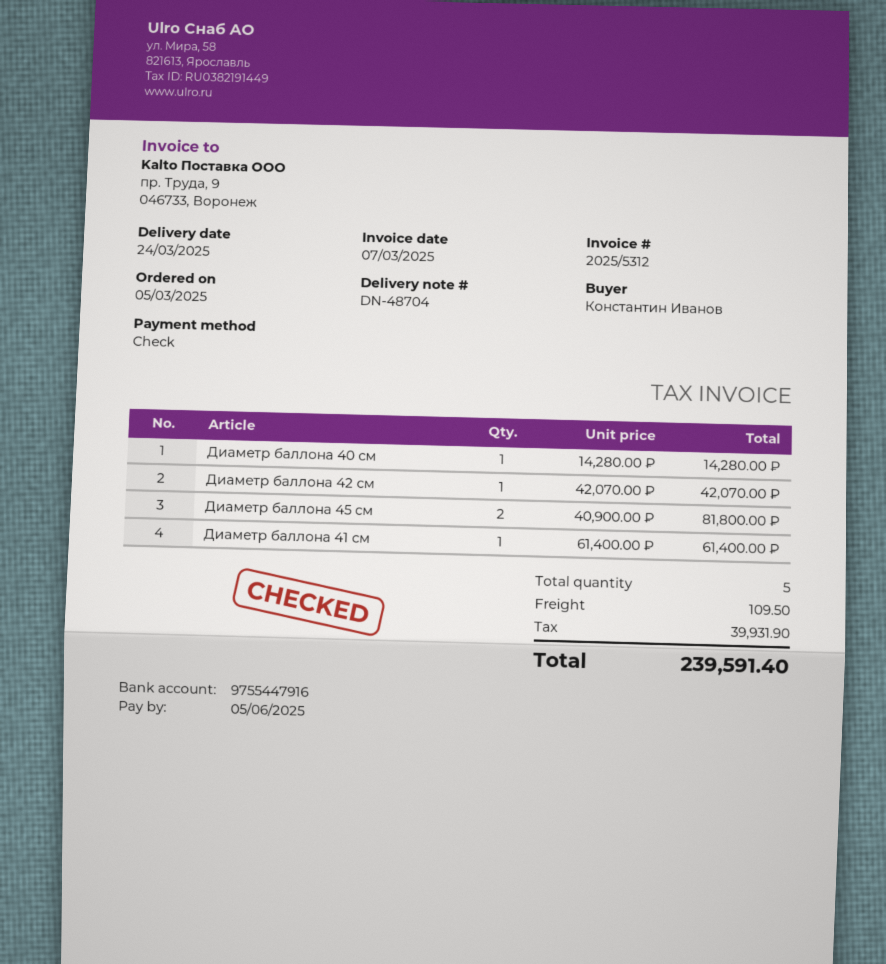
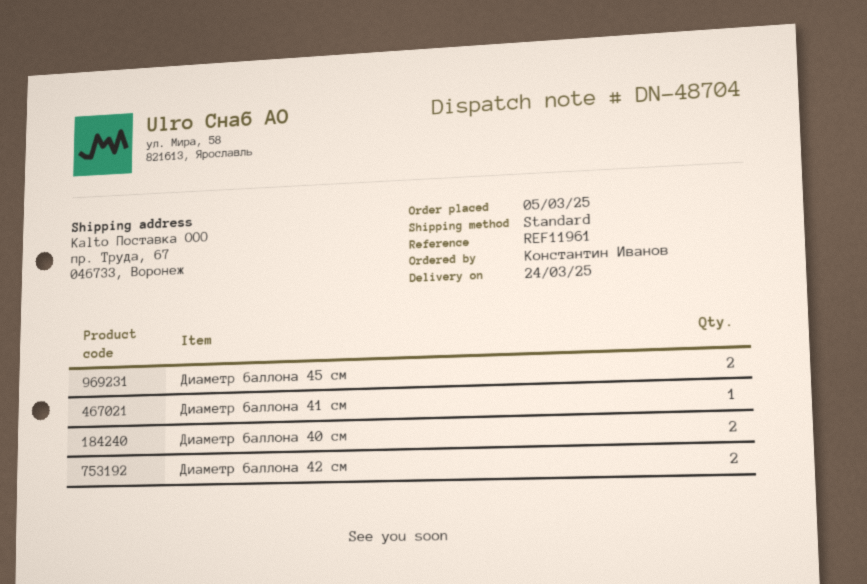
Диаметр баллона 40 см: 1 -> 2
Диаметр баллона 42 см: 1 -> 2

